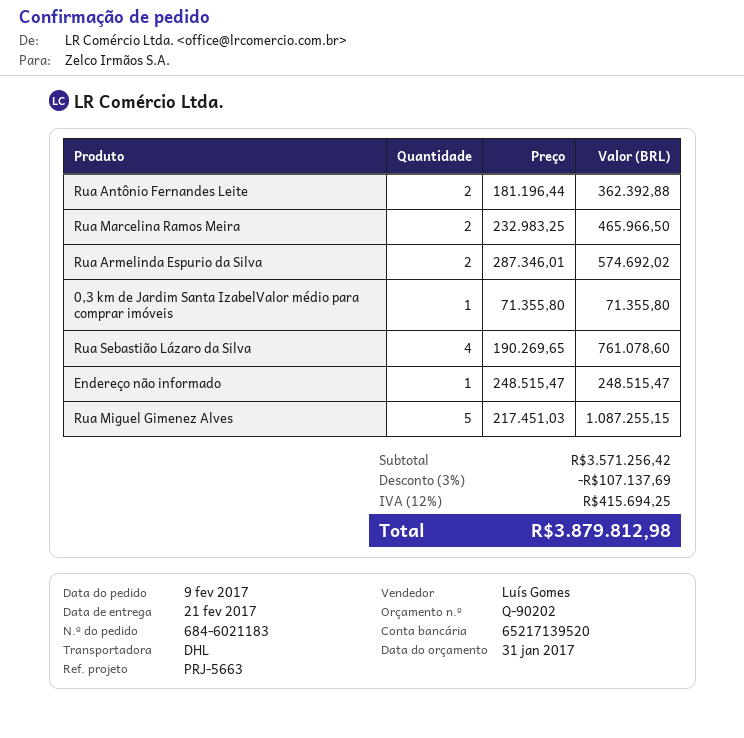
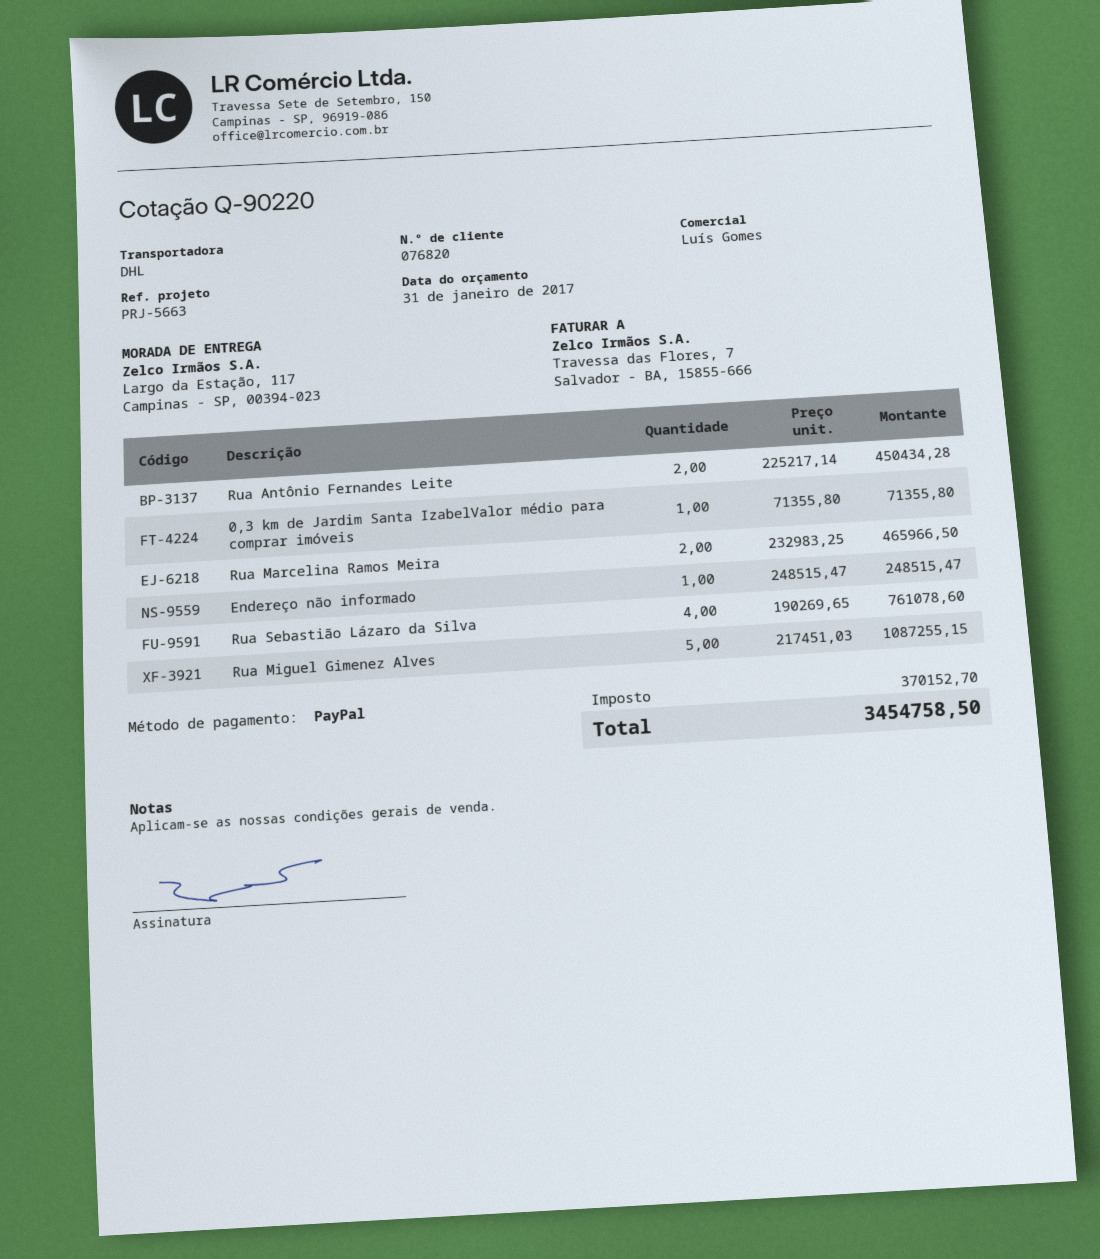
quote number: Q-90202 -> Q-90220
Rua Antônio Fernandes Leite: 2 x 181196.44 = 362392.88 -> 2 x 225217.14 = 450434.28
Rua Armelinda Espurio da Silva: 2 x 287346.01 = 574692.02 -> none
discount: 3% = 107137.69 -> none
tax: 415694.25 -> 370152.70
total: 3879812.98 -> 3454758.50

